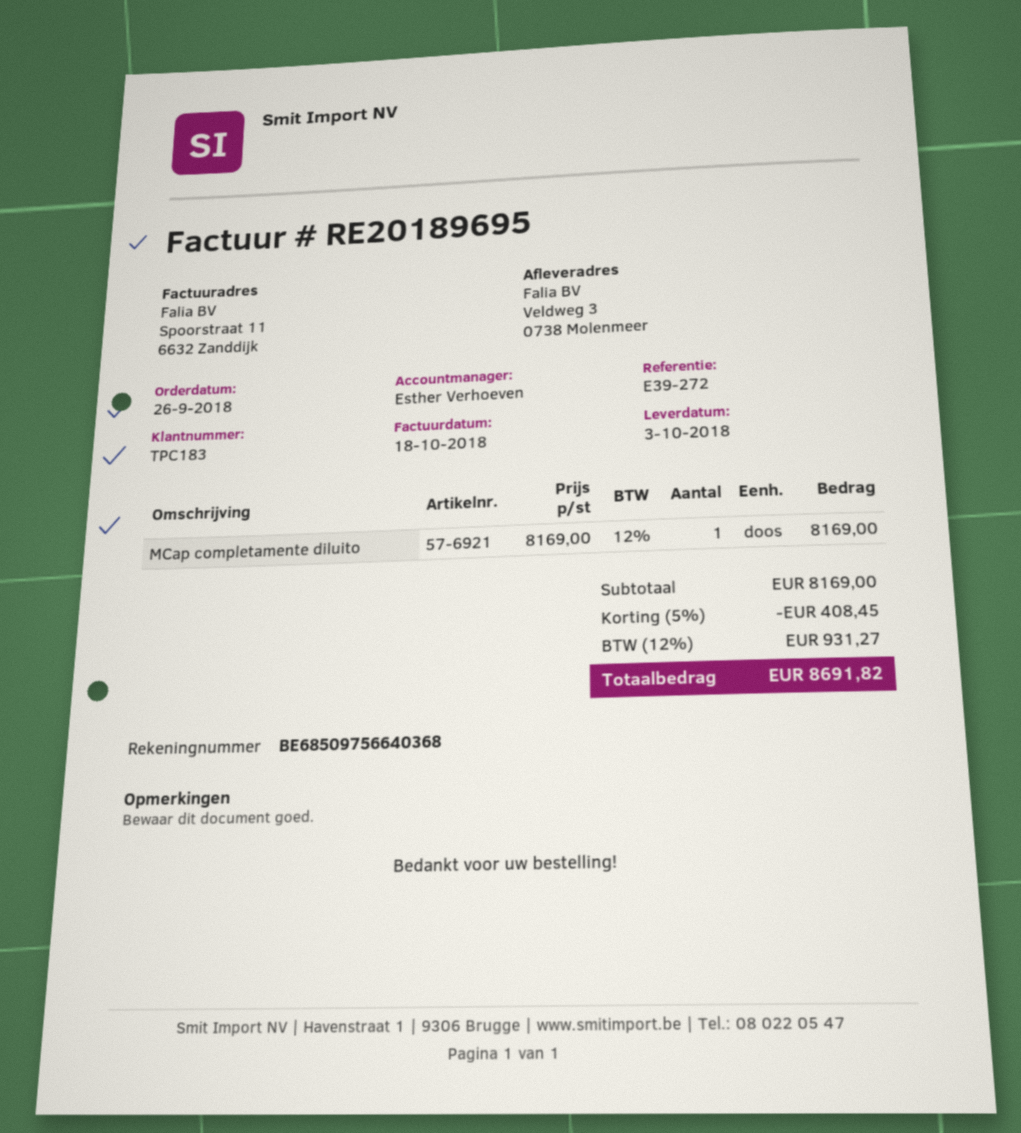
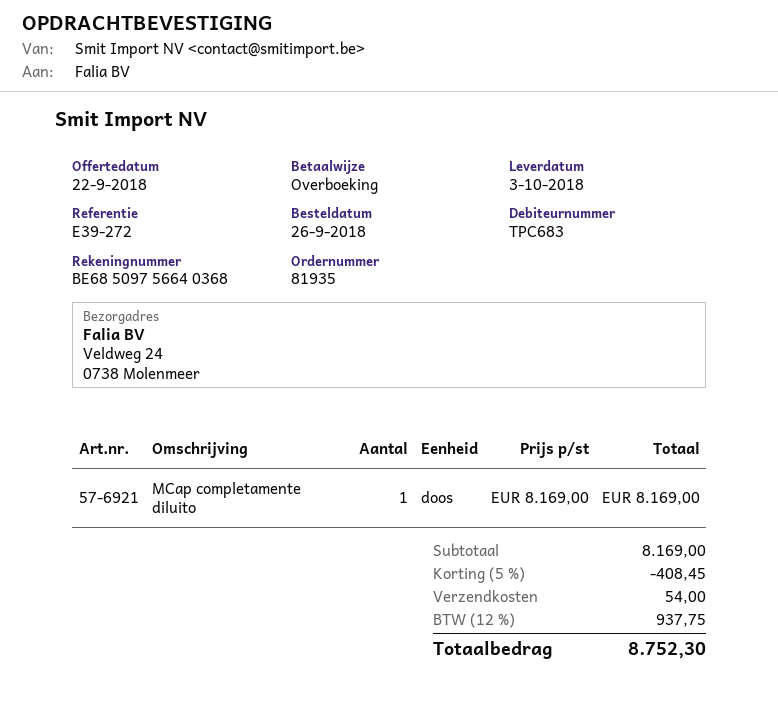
customer number: TPC183 -> TPC683
ship to: Veldweg 3, 0738 Molenmeer -> Veldweg 24, 0738 Molenmeer
shipping: none -> 54.00
tax: 12% = 931.27 -> 12% = 937.75
total: 8691.82 -> 8752.30

